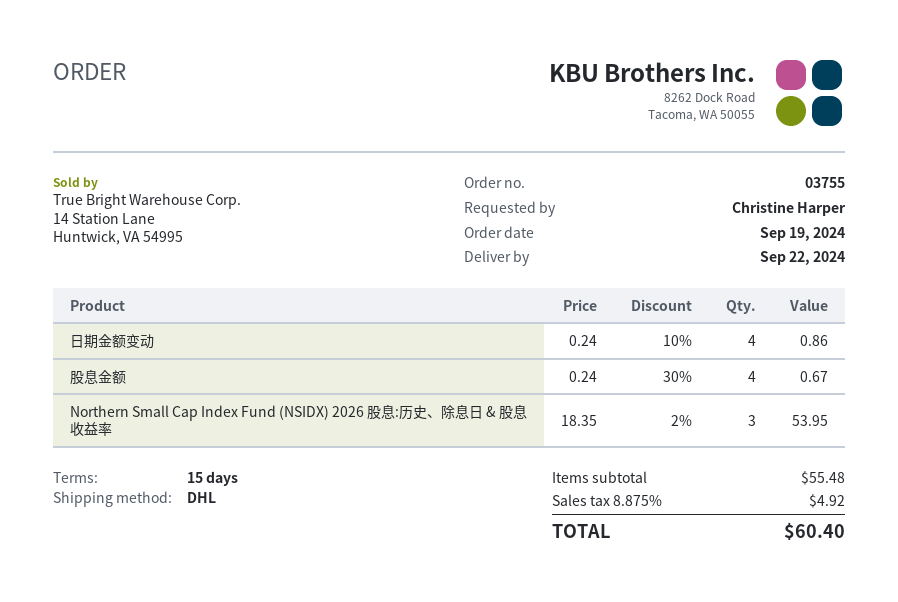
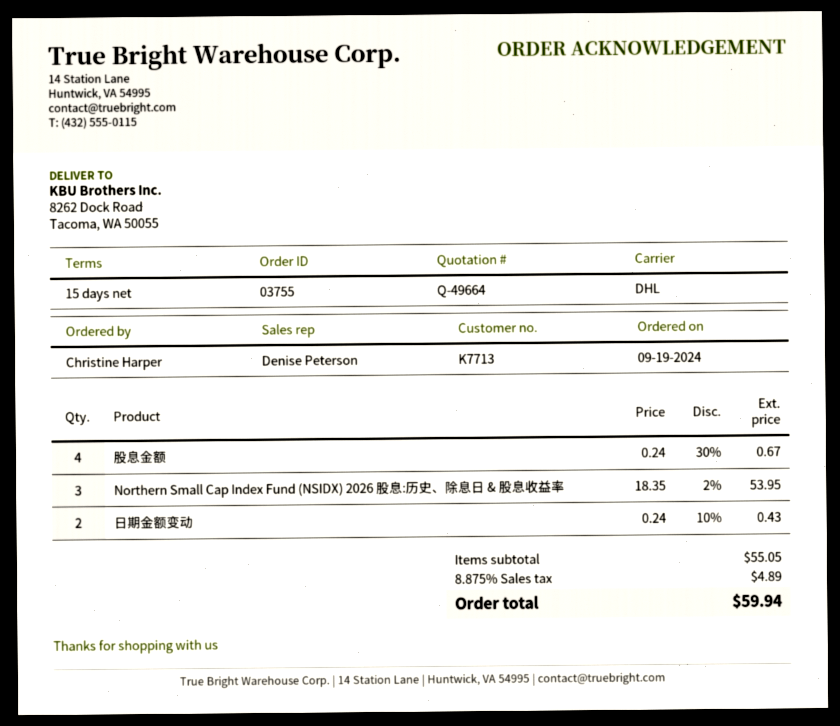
日期金额变动: 4 x 0.24 - 10% = 0.86 -> 2 x 0.24 - 10% = 0.43
subtotal: 55.48 -> 55.05
tax: 8.875% = 4.92 -> 8.875% = 4.89
total: 60.40 -> 59.94

